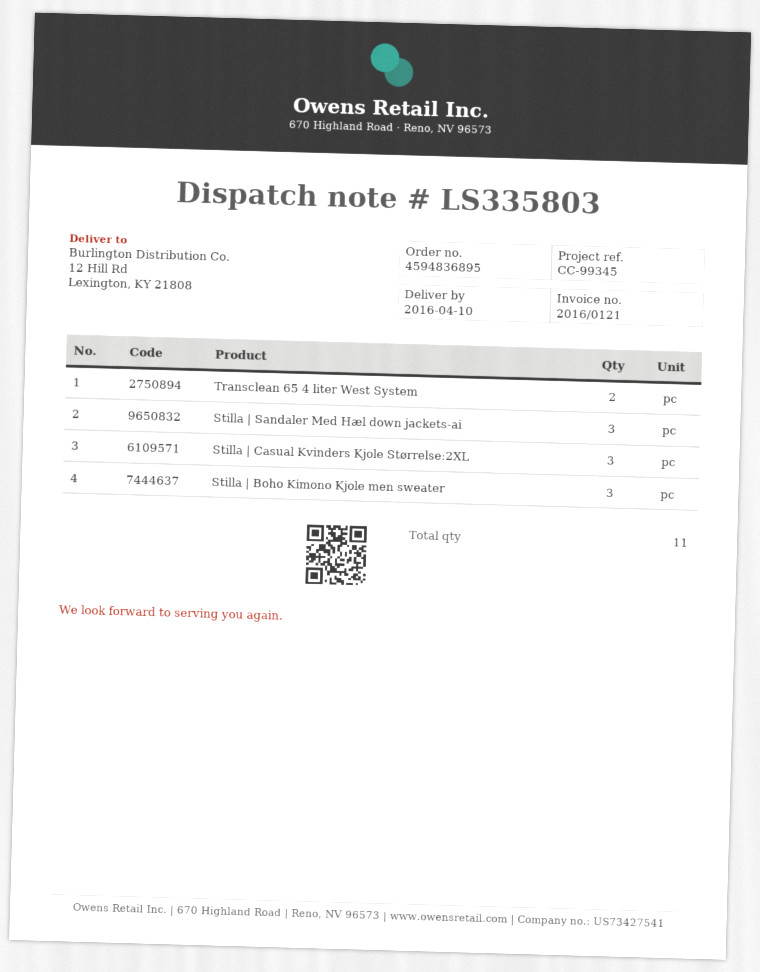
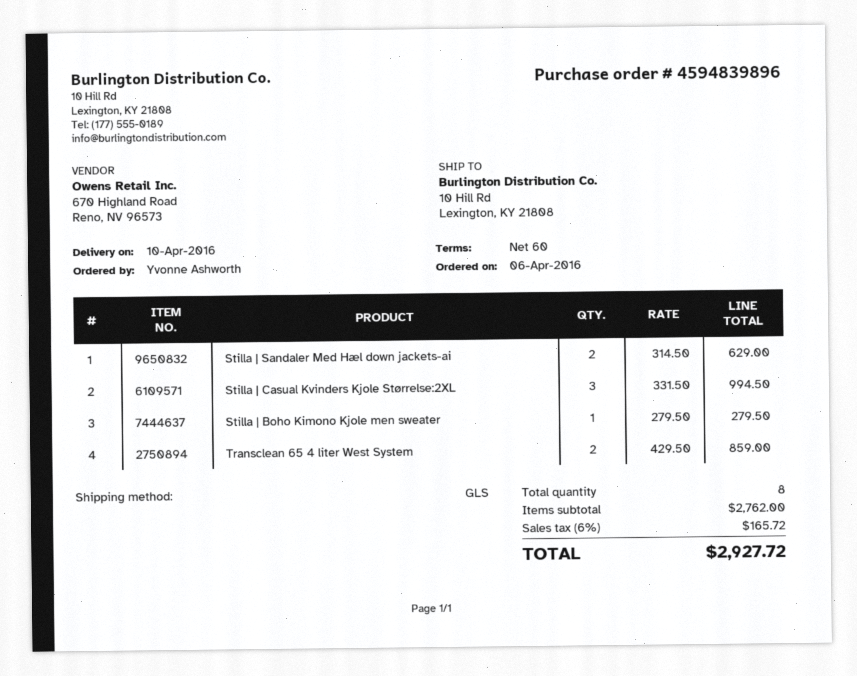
order number: 4594836895 -> 4594839896
ship to: 12 Hill Rd, Lexington, KY 21808 -> 10 Hill Rd, Lexington, KY 21808
Stilla | Sandaler Med Hæl down jackets-ai: 3 -> 2
Stilla | Boho Kimono Kjole men sweater: 3 -> 1
total quantity: 11 -> 8

